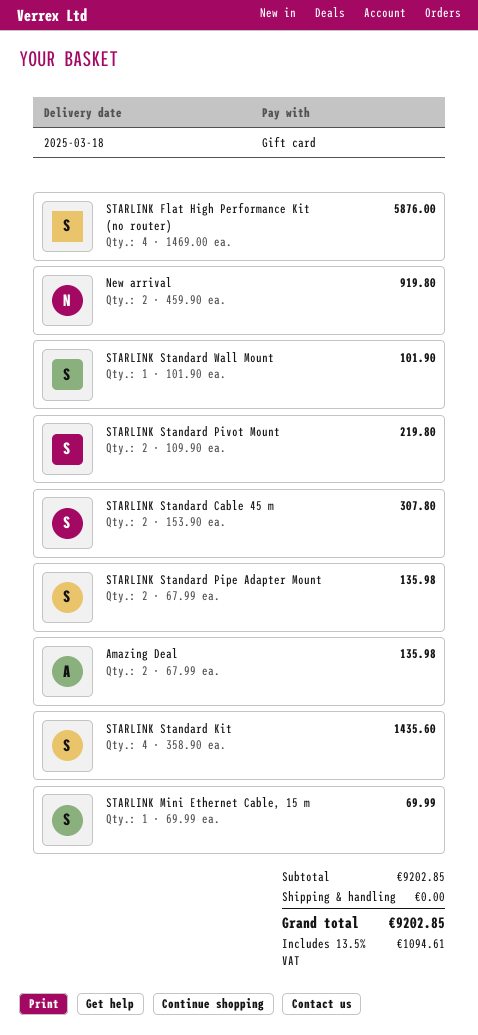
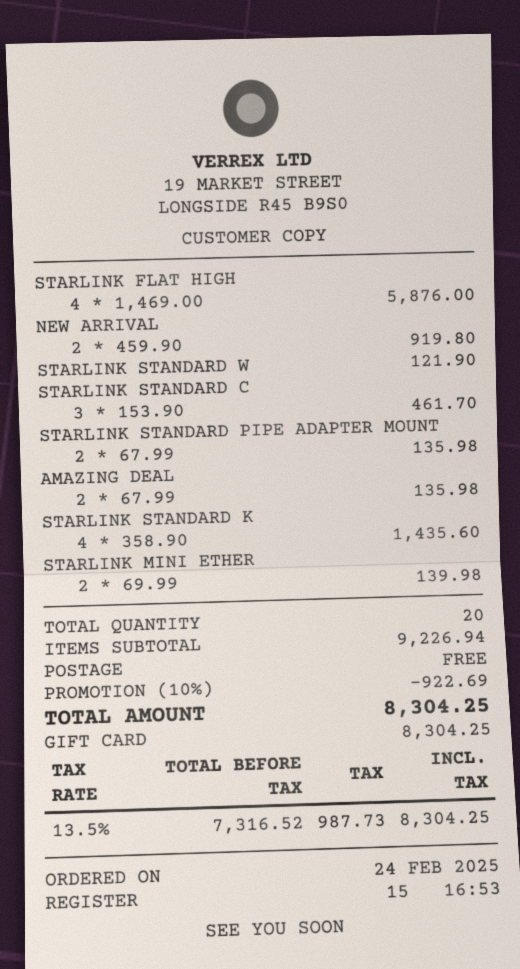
STARLINK Standard Wall Mount: 1 x 101.90 = 101.90 -> 1 x 121.90 = 121.90
STARLINK Standard Pivot Mount: 2 x 109.90 = 219.80 -> none
STARLINK Standard Cable 45 m: 2 x 153.90 = 307.80 -> 3 x 153.90 = 461.70
STARLINK Mini Ethernet Cable, 15 m: 1 x 69.99 = 69.99 -> 2 x 69.99 = 139.98
subtotal: 9202.85 -> 9226.94
discount: none -> 10% = 922.69
tax: 13.5% = 1094.61 -> 13.5% = 987.73
total: 9202.85 -> 8304.25

